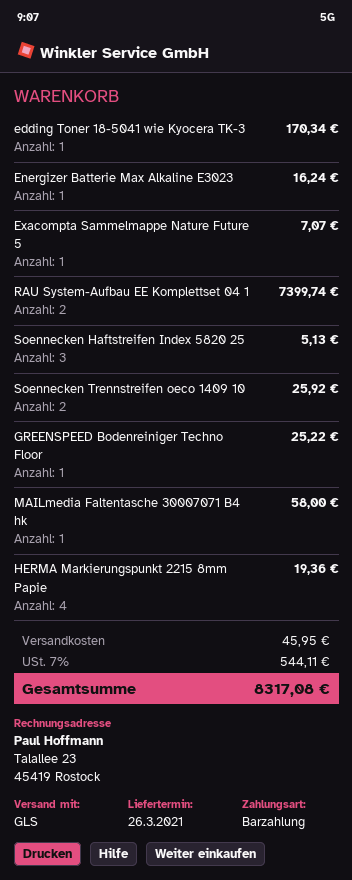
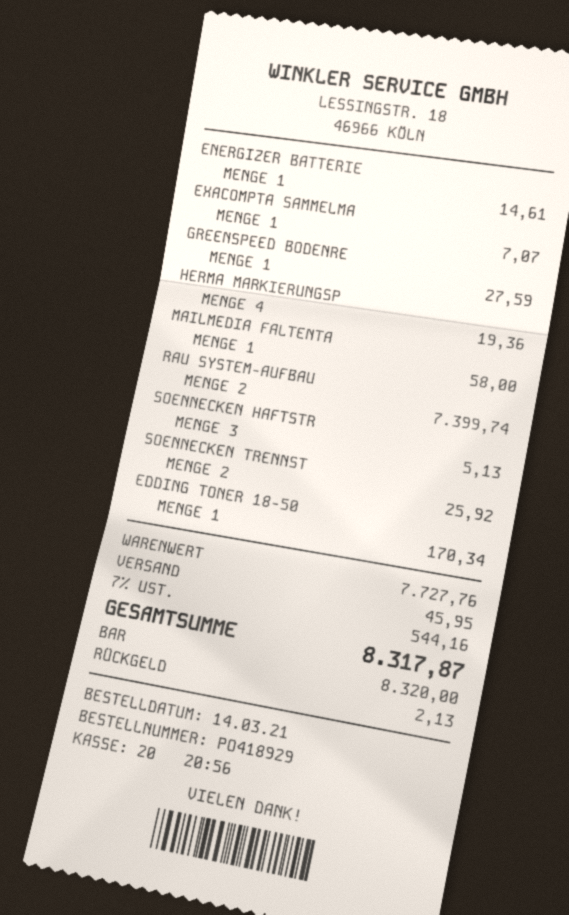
Energizer Batterie Max Alkaline E3023: 1 for 16.24 -> 1 for 14.61
GREENSPEED Bodenreiniger Techno Floor: 1 for 25.22 -> 1 for 27.59
tax: 7% = 544.11 -> 7% = 544.16
total: 8317.08 -> 8317.87

